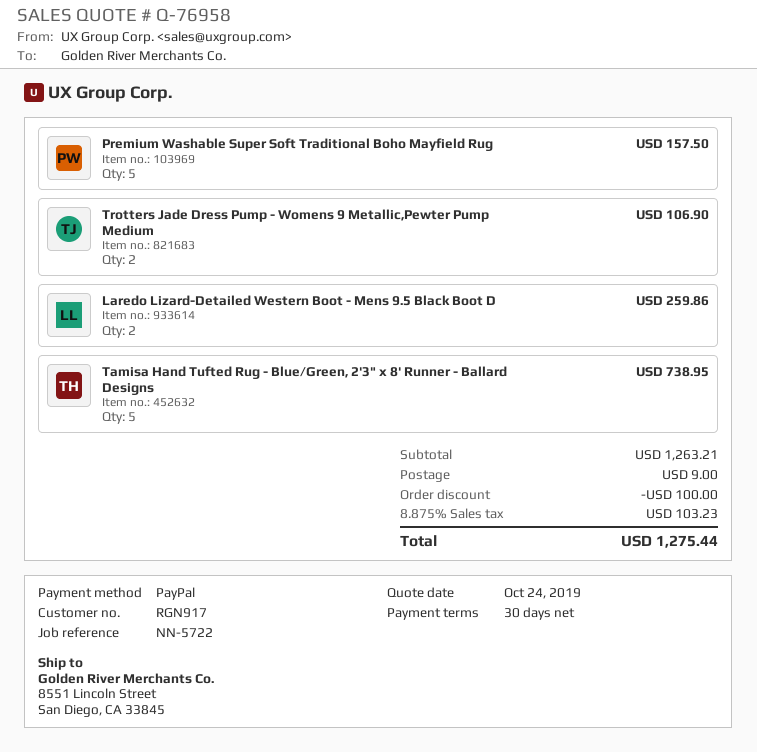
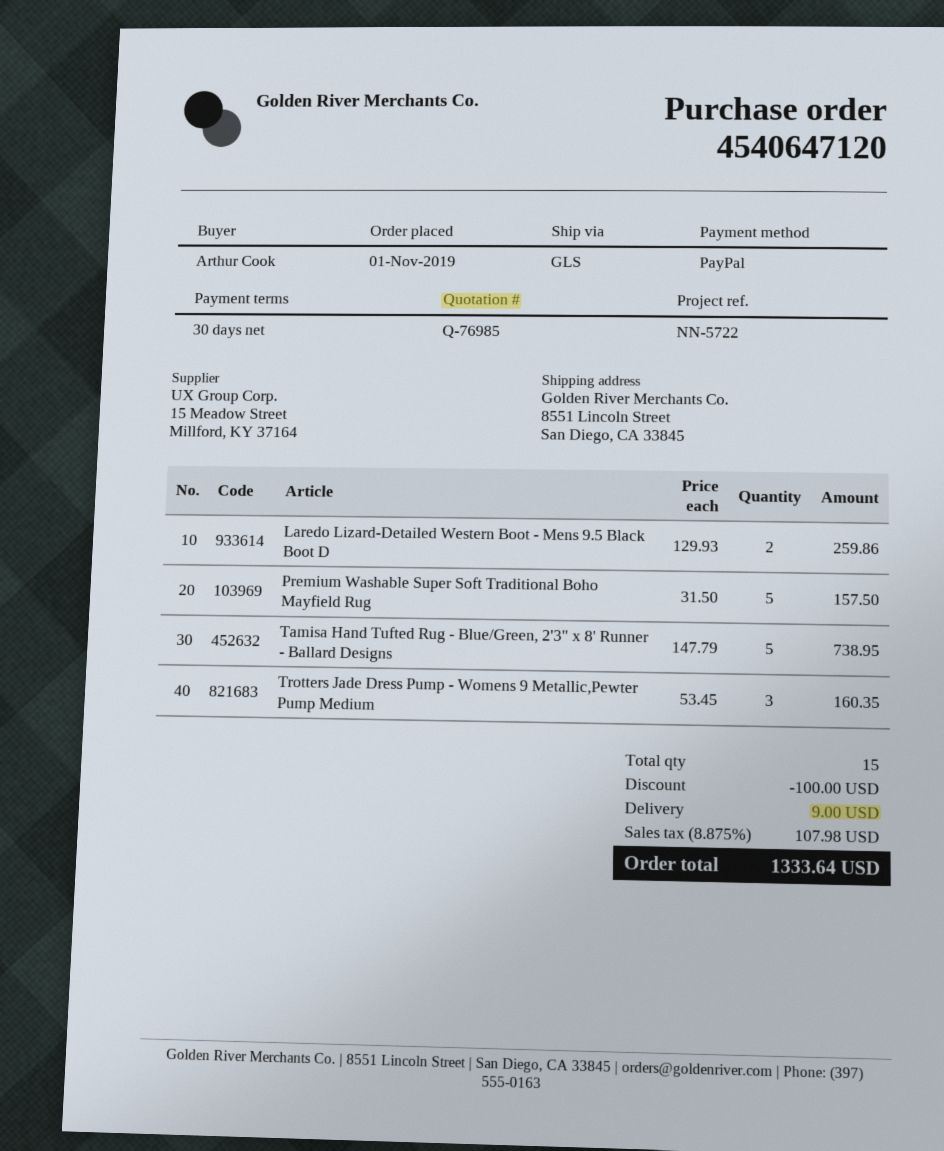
quote number: Q-76958 -> Q-76985
Trotters Jade Dress Pump - Womens 9 Metallic,Pewter Pump Medium: 2 for 106.90 -> 3 for 160.35
tax: 8.875% = 103.23 -> 8.875% = 107.98
total: 1275.44 -> 1333.64

